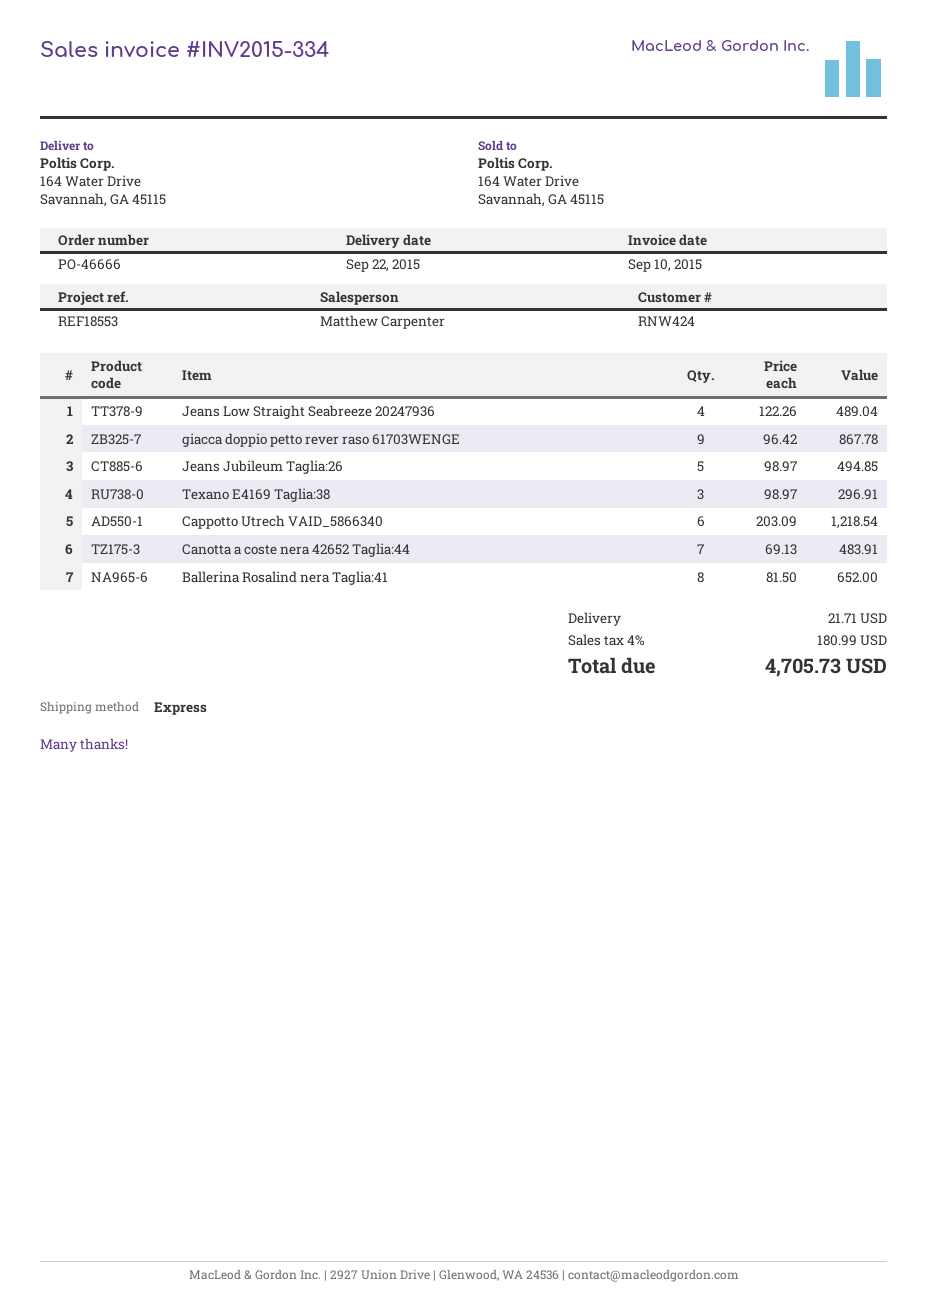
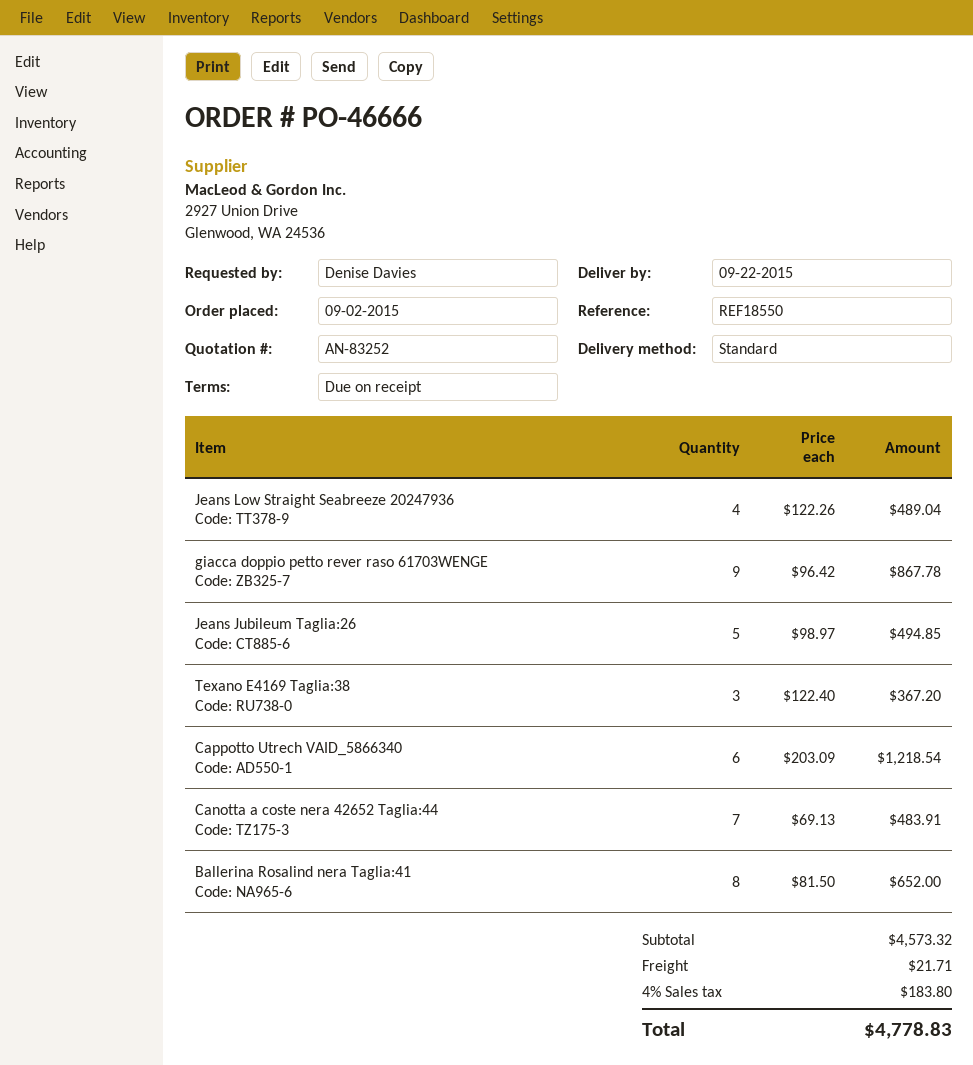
reference: REF18553 -> REF18550
shipping method: express -> standard
Texano E4169 Taglia:38: 3 x 98.97 = 296.91 -> 3 x 122.40 = 367.20
tax: 4% = 180.99 -> 4% = 183.80
total: 4705.73 -> 4778.83

